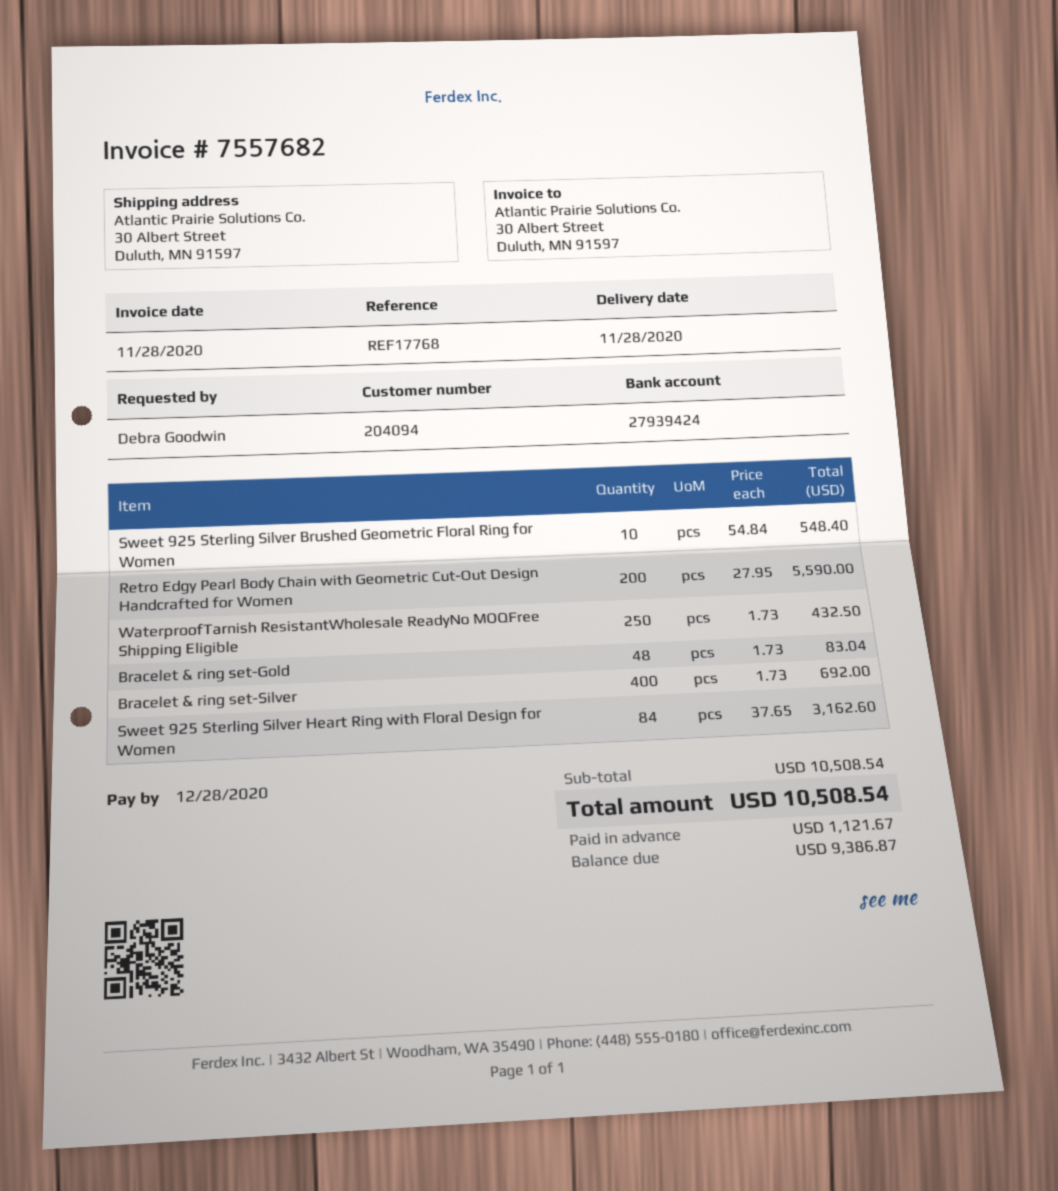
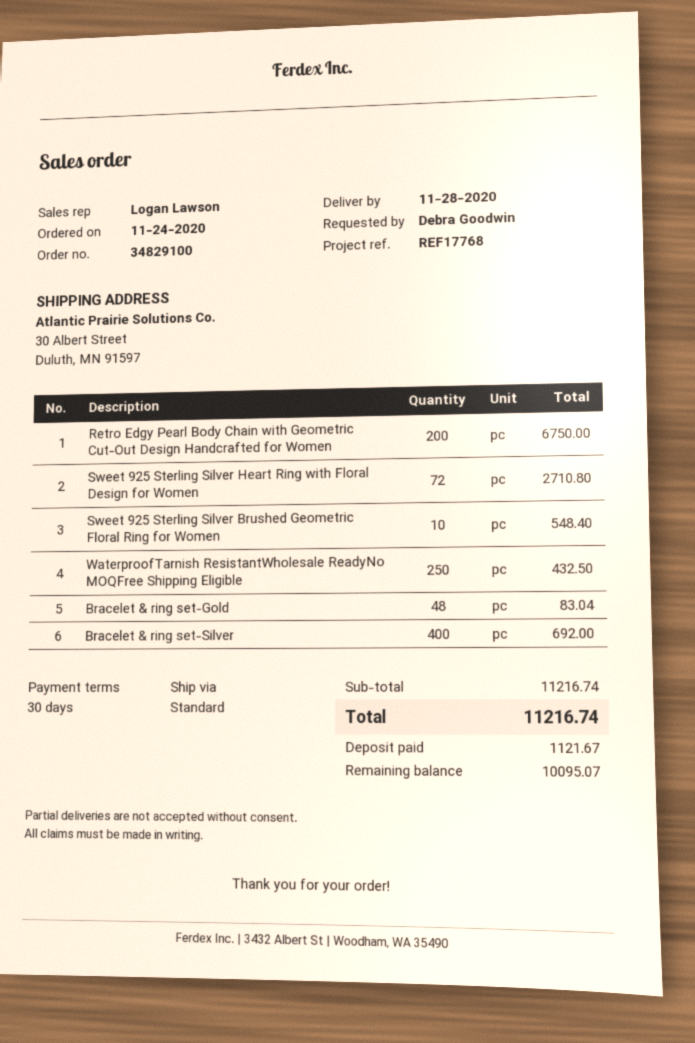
Retro Edgy Pearl Body Chain with Geometric Cut-Out Design Handcrafted for Women: 200 for 5590.00 -> 200 for 6750.00
Sweet 925 Sterling Silver Heart Ring with Floral Design for Women: 84 for 3162.60 -> 72 for 2710.80
subtotal: 10508.54 -> 11216.74
total: 10508.54 -> 11216.74
balance: 9386.87 -> 10095.07

